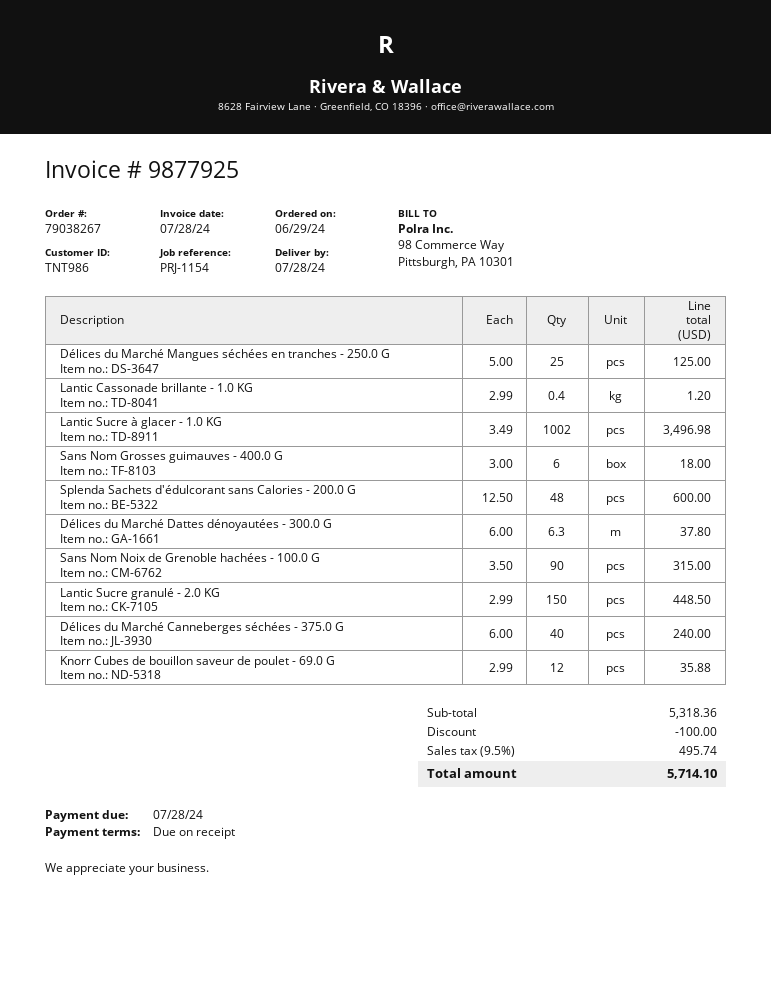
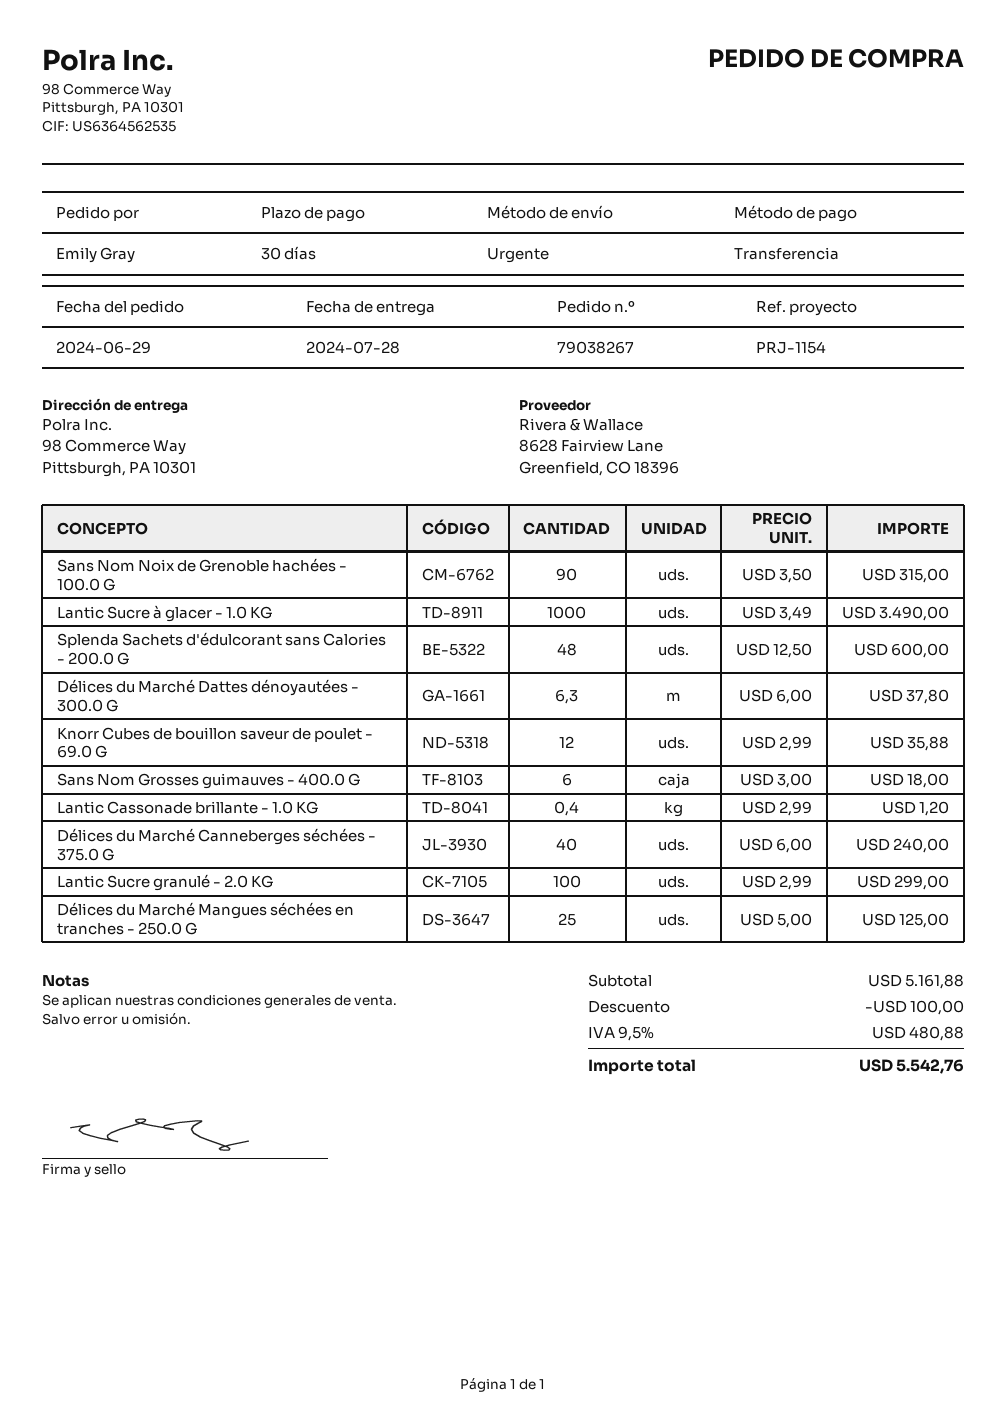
payment terms: on receipt -> 30 days
Lantic Sucre à glacer - 1.0 KG: 1002 x 3.49 = 3496.98 -> 1000 x 3.49 = 3490.00
Lantic Sucre granulé - 2.0 KG: 150 x 2.99 = 448.50 -> 100 x 2.99 = 299.00
subtotal: 5318.36 -> 5161.88
tax: 9.5% = 495.74 -> 9.5% = 480.88
total: 5714.10 -> 5542.76

